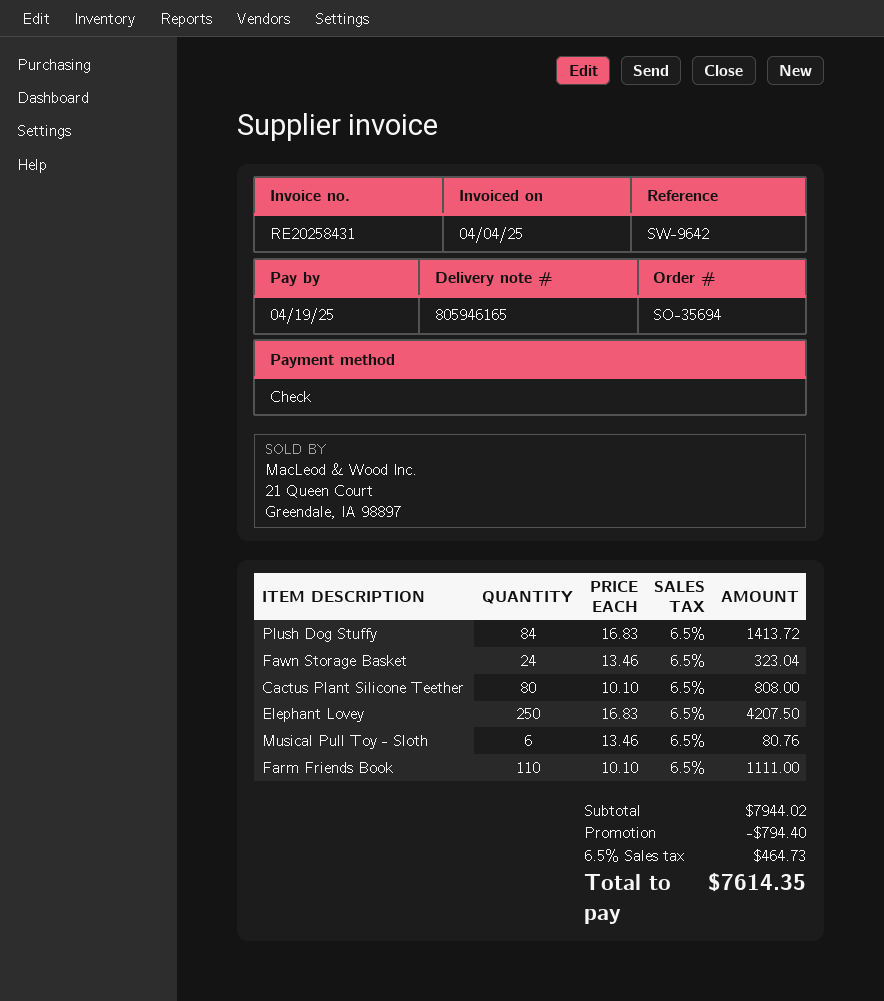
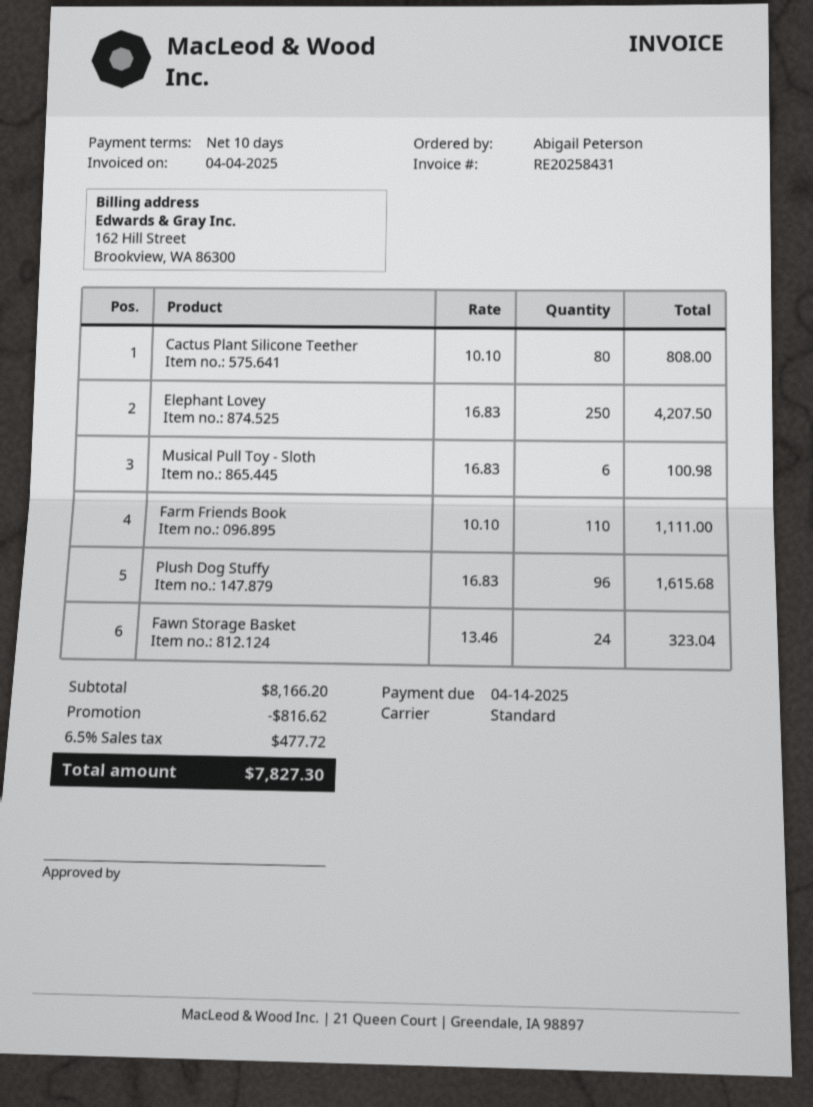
due date: 2025-04-19 -> 2025-04-14
Plush Dog Stuffy: 84 x 16.83 = 1413.72 -> 96 x 16.83 = 1615.68
Musical Pull Toy - Sloth: 6 x 13.46 = 80.76 -> 6 x 16.83 = 100.98
subtotal: 7944.02 -> 8166.20
discount: 794.40 -> 816.62
tax: 6.5% = 464.73 -> 6.5% = 477.72
total: 7614.35 -> 7827.30

